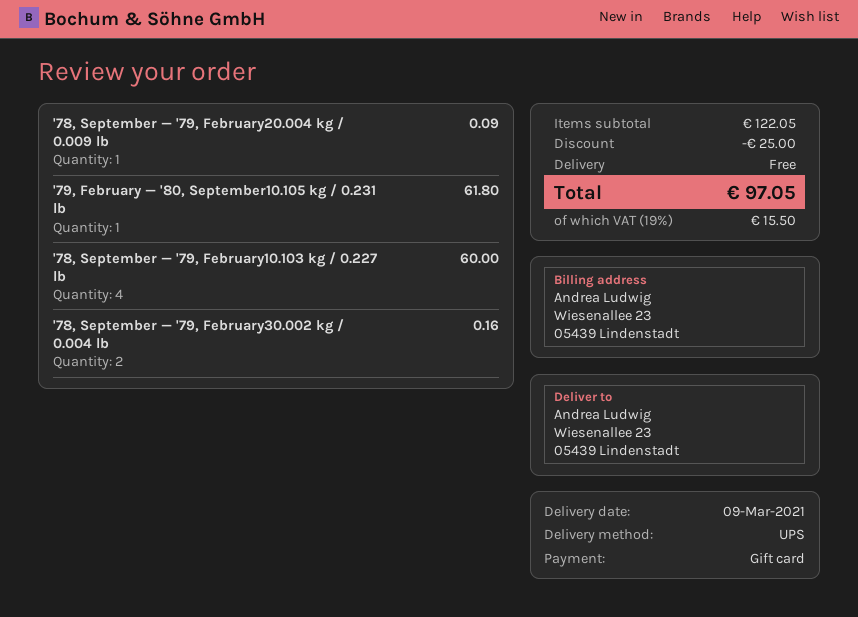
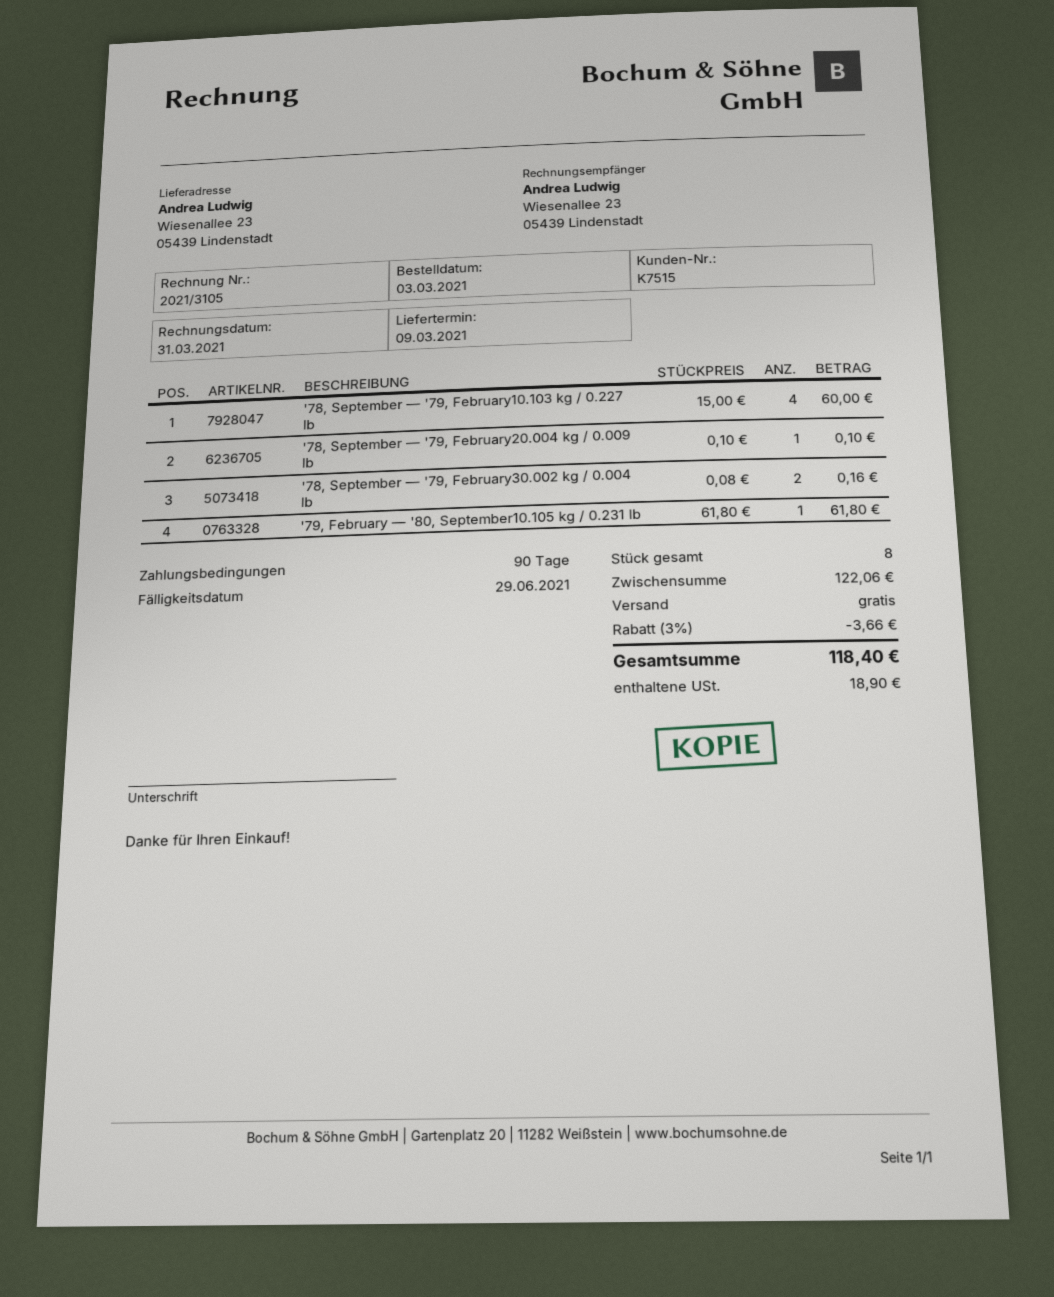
'78, September — '79, February20.004 kg / 0.009 lb: 1 for 0.09 -> 1 for 0.10
subtotal: 122.05 -> 122.06
discount: 25.00 -> 3.66
tax: 15.50 -> 18.90
total: 97.05 -> 118.40

